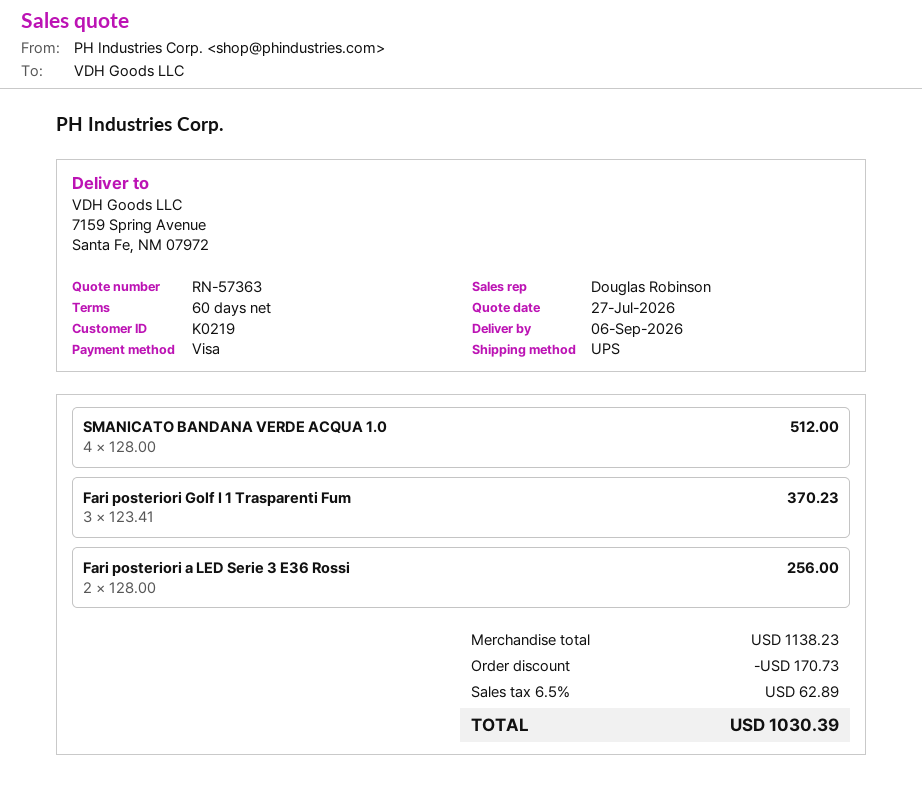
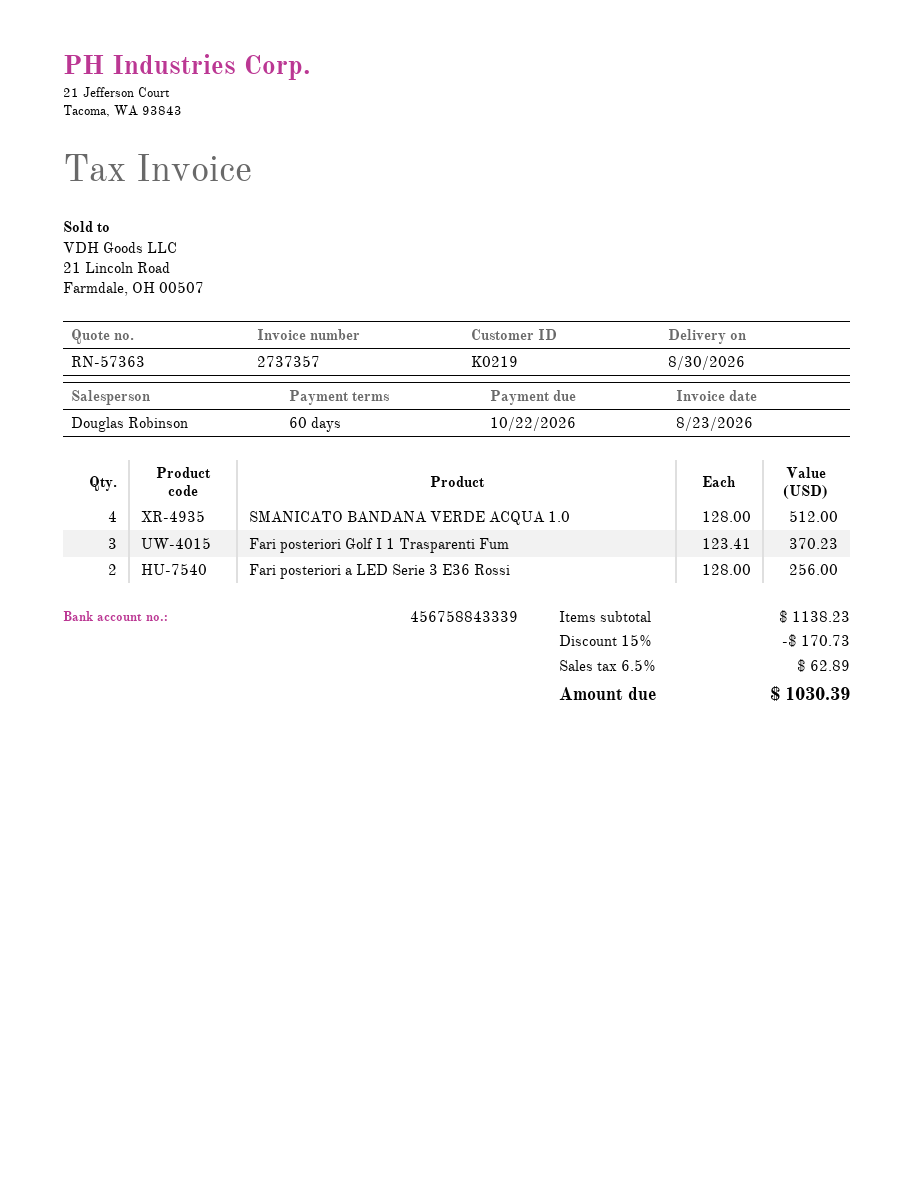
delivery date: 2026-09-06 -> 2026-08-30

